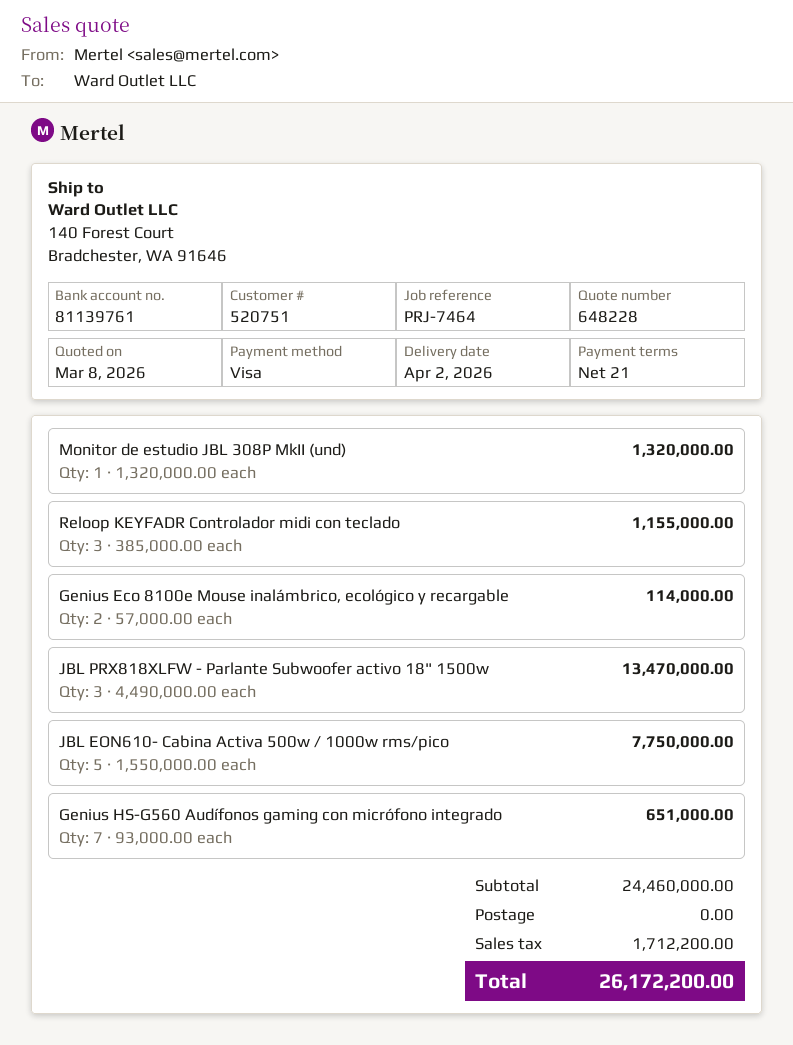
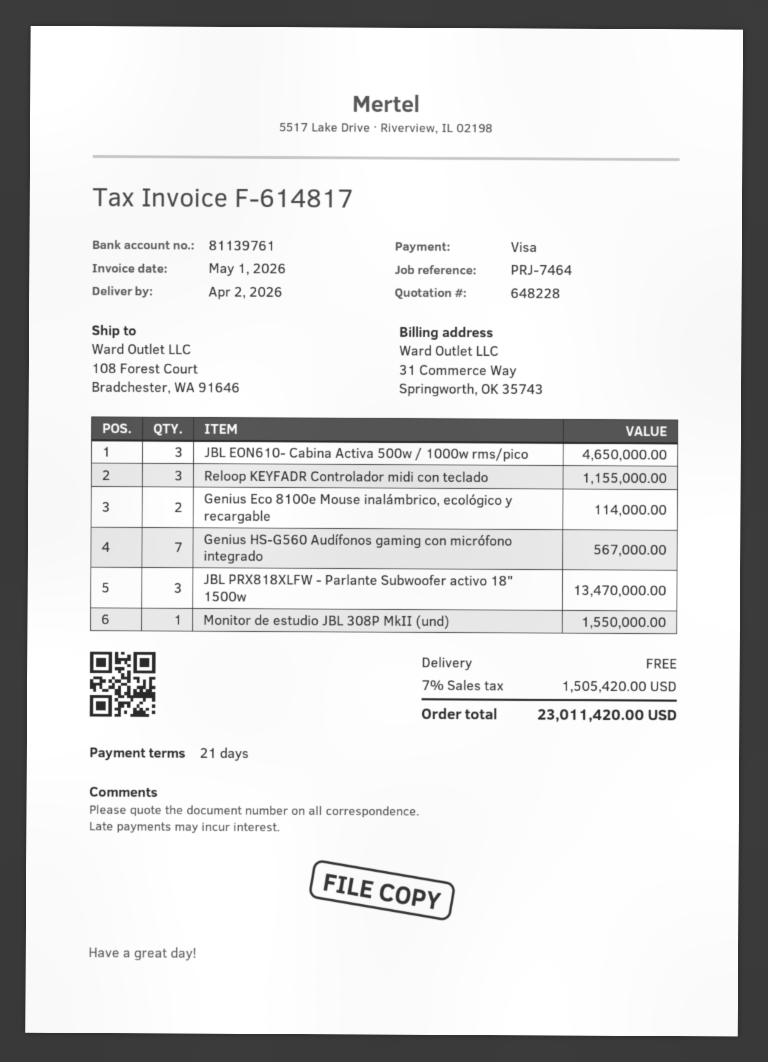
ship to: 140 Forest Court, Bradchester, WA 91646 -> 108 Forest Court, Bradchester, WA 91646
Monitor de estudio JBL 308P MkII (und): 1 for 1320000.00 -> 1 for 1550000.00
JBL EON610- Cabina Activa 500w / 1000w rms/pico: 5 for 7750000.00 -> 3 for 4650000.00
Genius HS-G560 Audífonos gaming con micrófono integrado: 7 for 651000.00 -> 7 for 567000.00
tax: 1712200.00 -> 1505420.00
total: 26172200.00 -> 23011420.00

